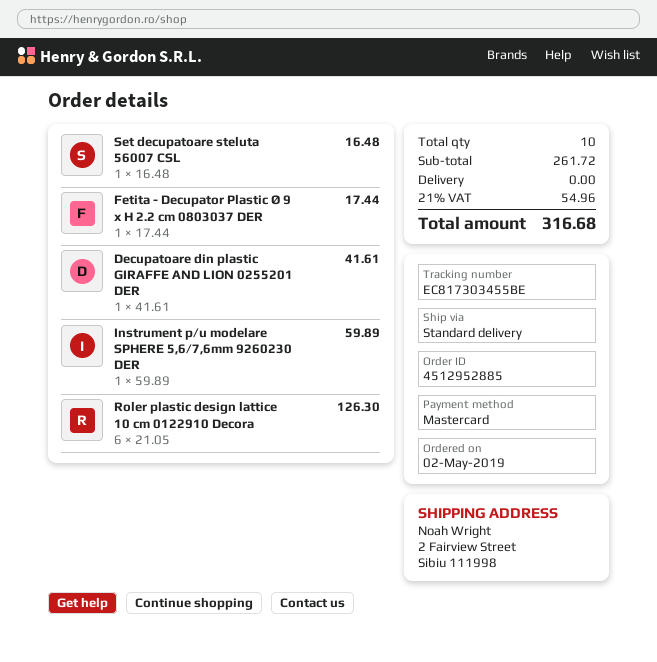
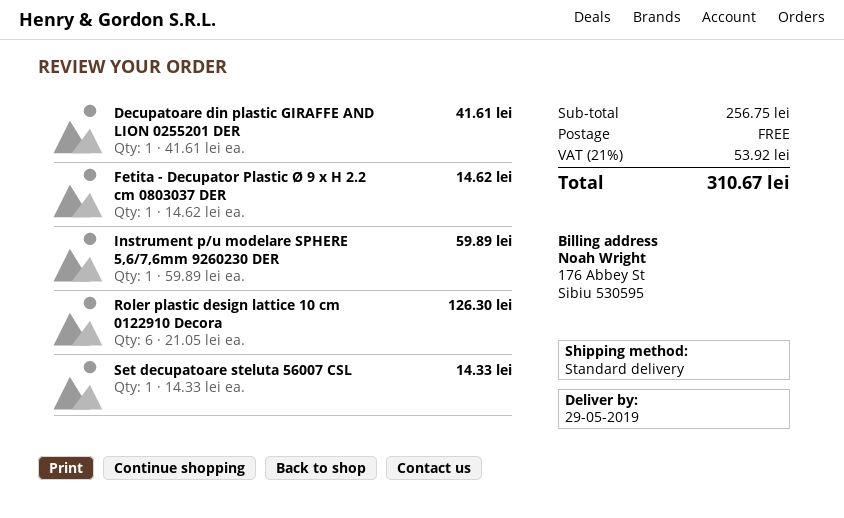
Set decupatoare steluta 56007 CSL: 1 x 16.48 = 16.48 -> 1 x 14.33 = 14.33
Fetita - Decupator Plastic Ø 9 x H 2.2 cm 0803037 DER: 1 x 17.44 = 17.44 -> 1 x 14.62 = 14.62
subtotal: 261.72 -> 256.75
tax: 21% = 54.96 -> 21% = 53.92
total: 316.68 -> 310.67

